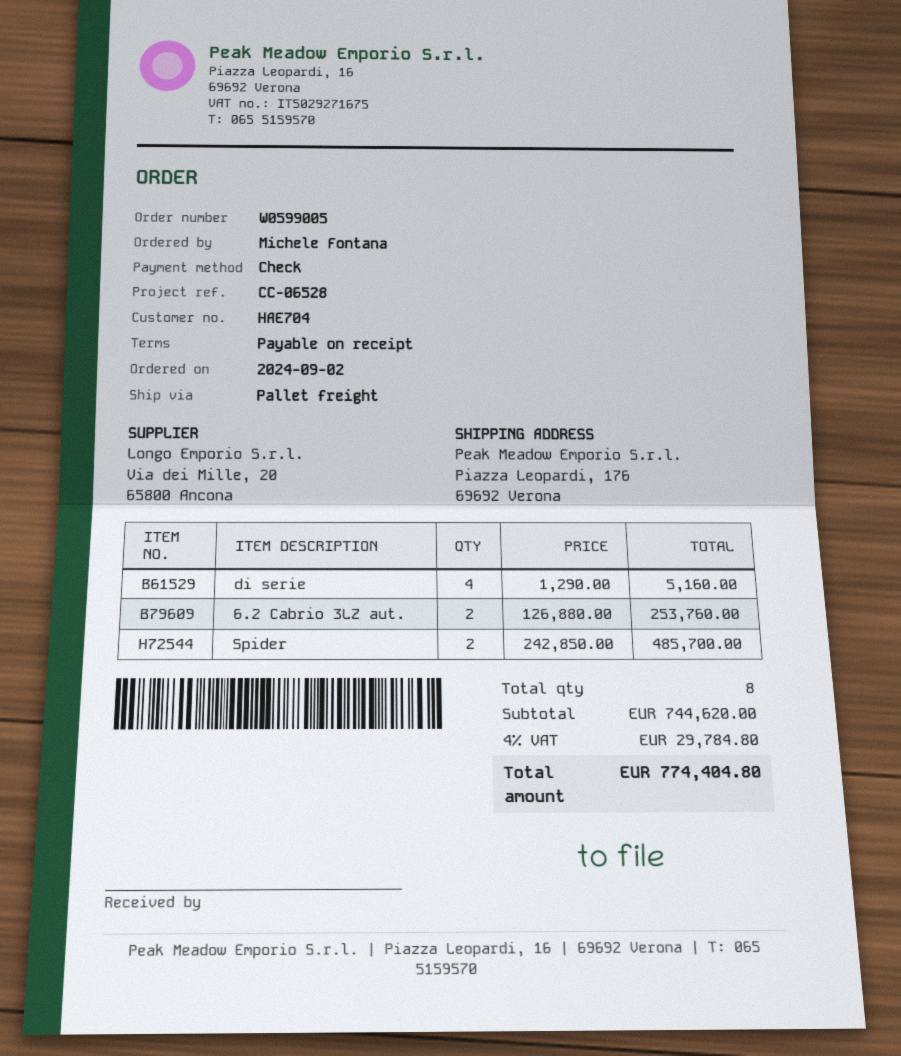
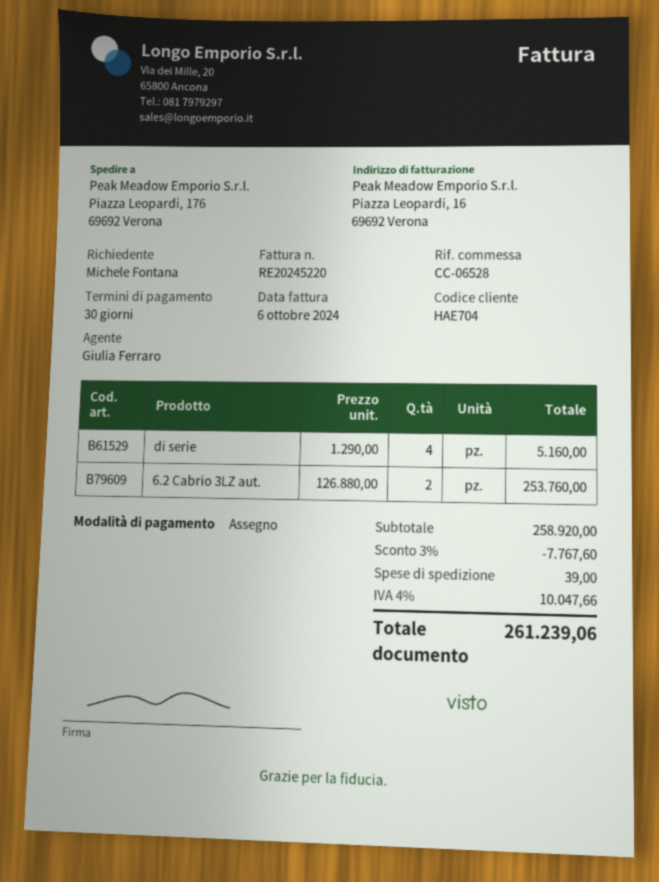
payment terms: on receipt -> 30 days
Spider: 2 x 242850.00 = 485700.00 -> none
subtotal: 744620.00 -> 258920.00
discount: none -> 3% = 7767.60
shipping: none -> 39.00
tax: 4% = 29784.80 -> 4% = 10047.66
total: 774404.80 -> 261239.06

